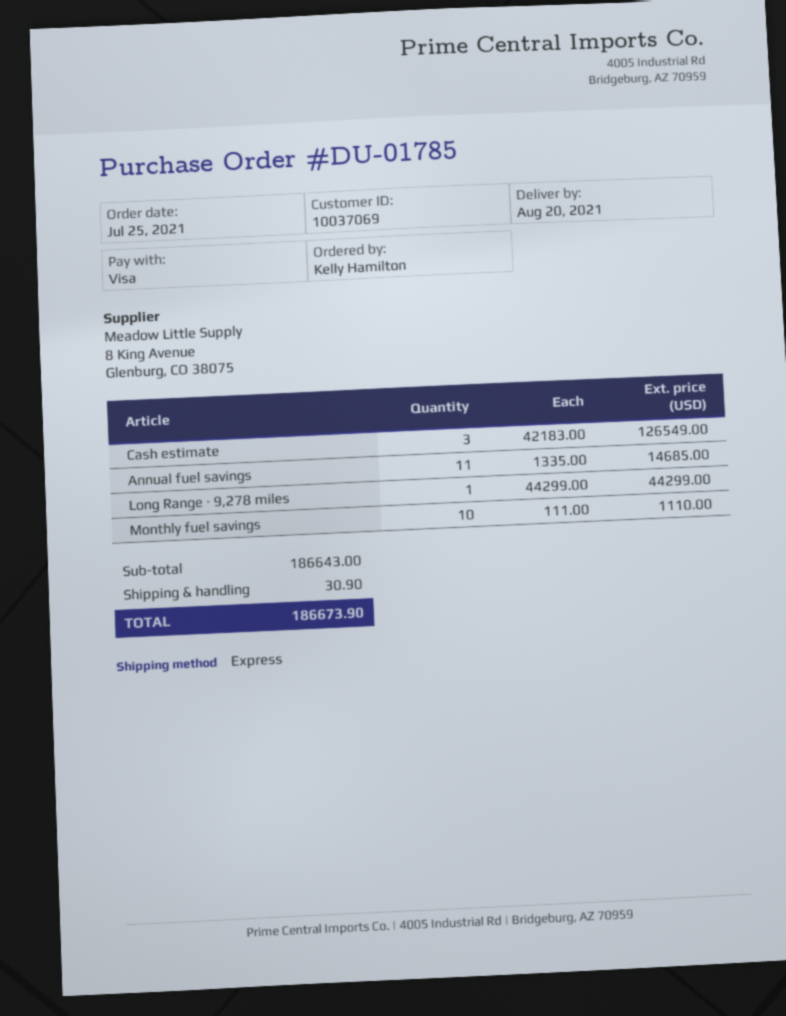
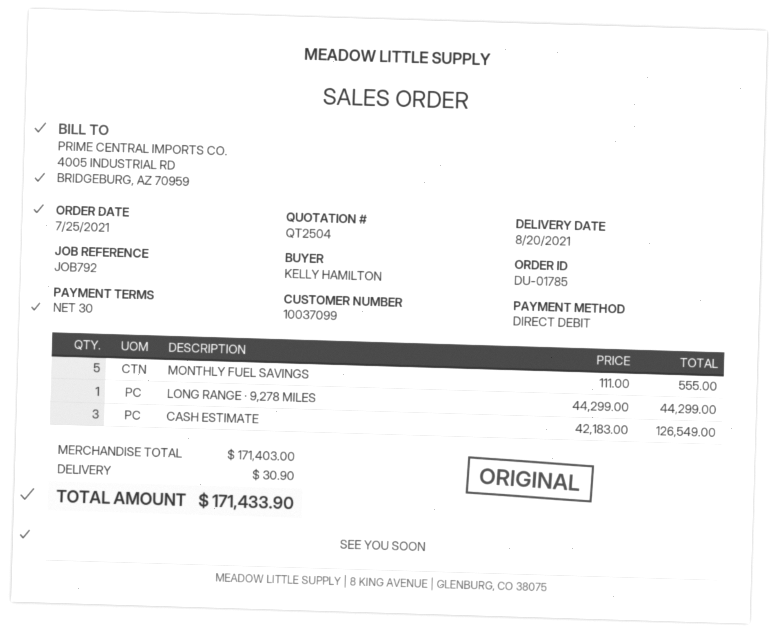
customer number: 10037069 -> 10037099
payment method: Visa -> direct debit
Annual fuel savings: 11 x 1335.00 = 14685.00 -> none
Monthly fuel savings: 10 x 111.00 = 1110.00 -> 5 x 111.00 = 555.00
subtotal: 186643.00 -> 171403.00
total: 186673.90 -> 171433.90

